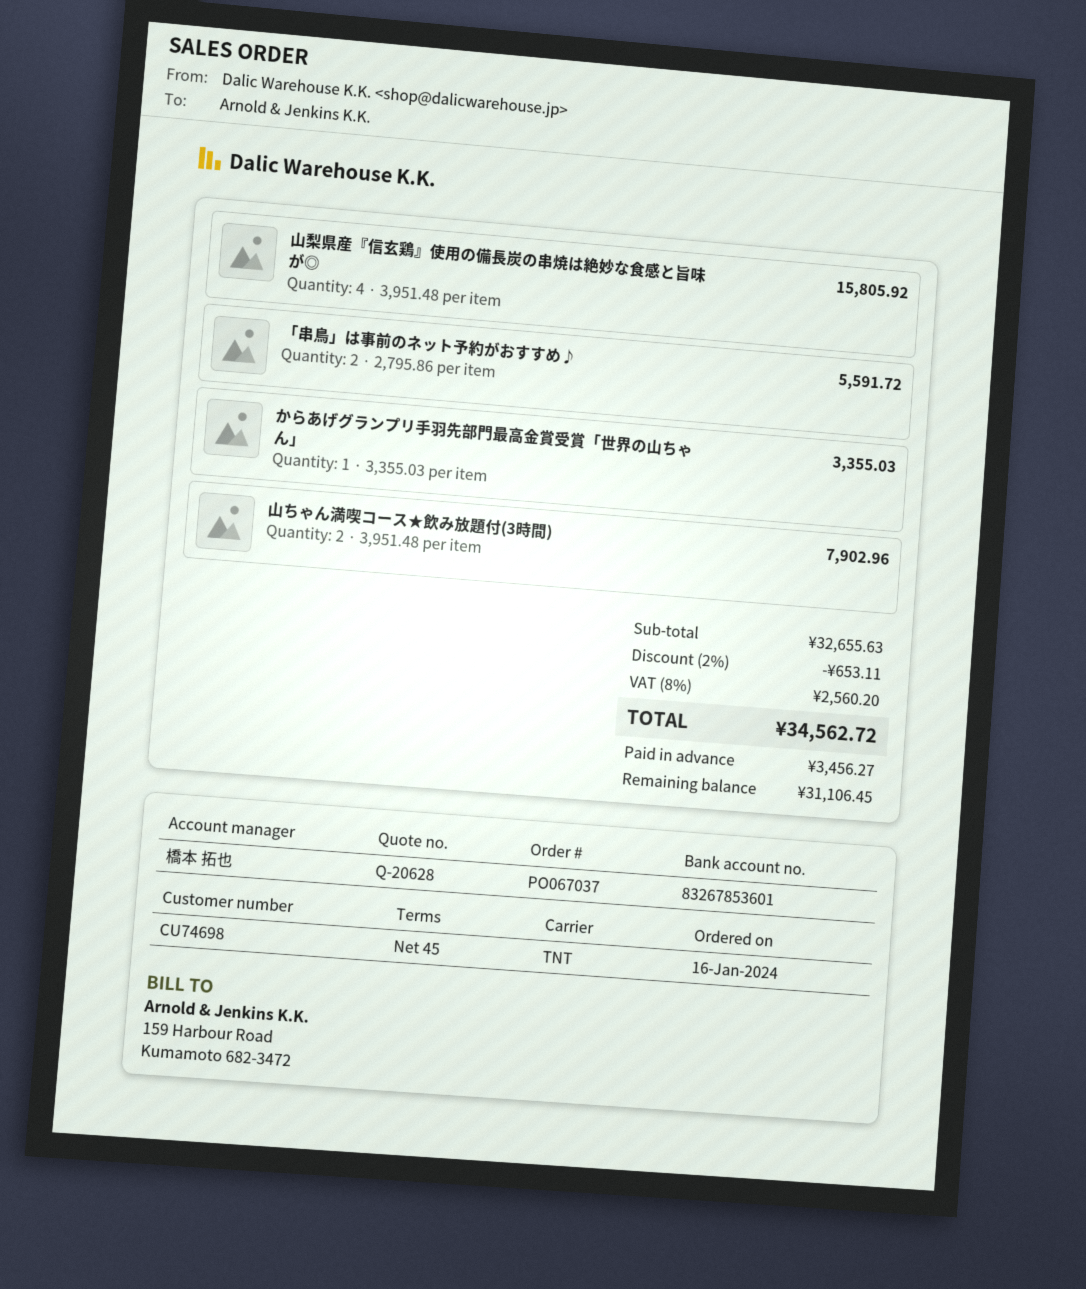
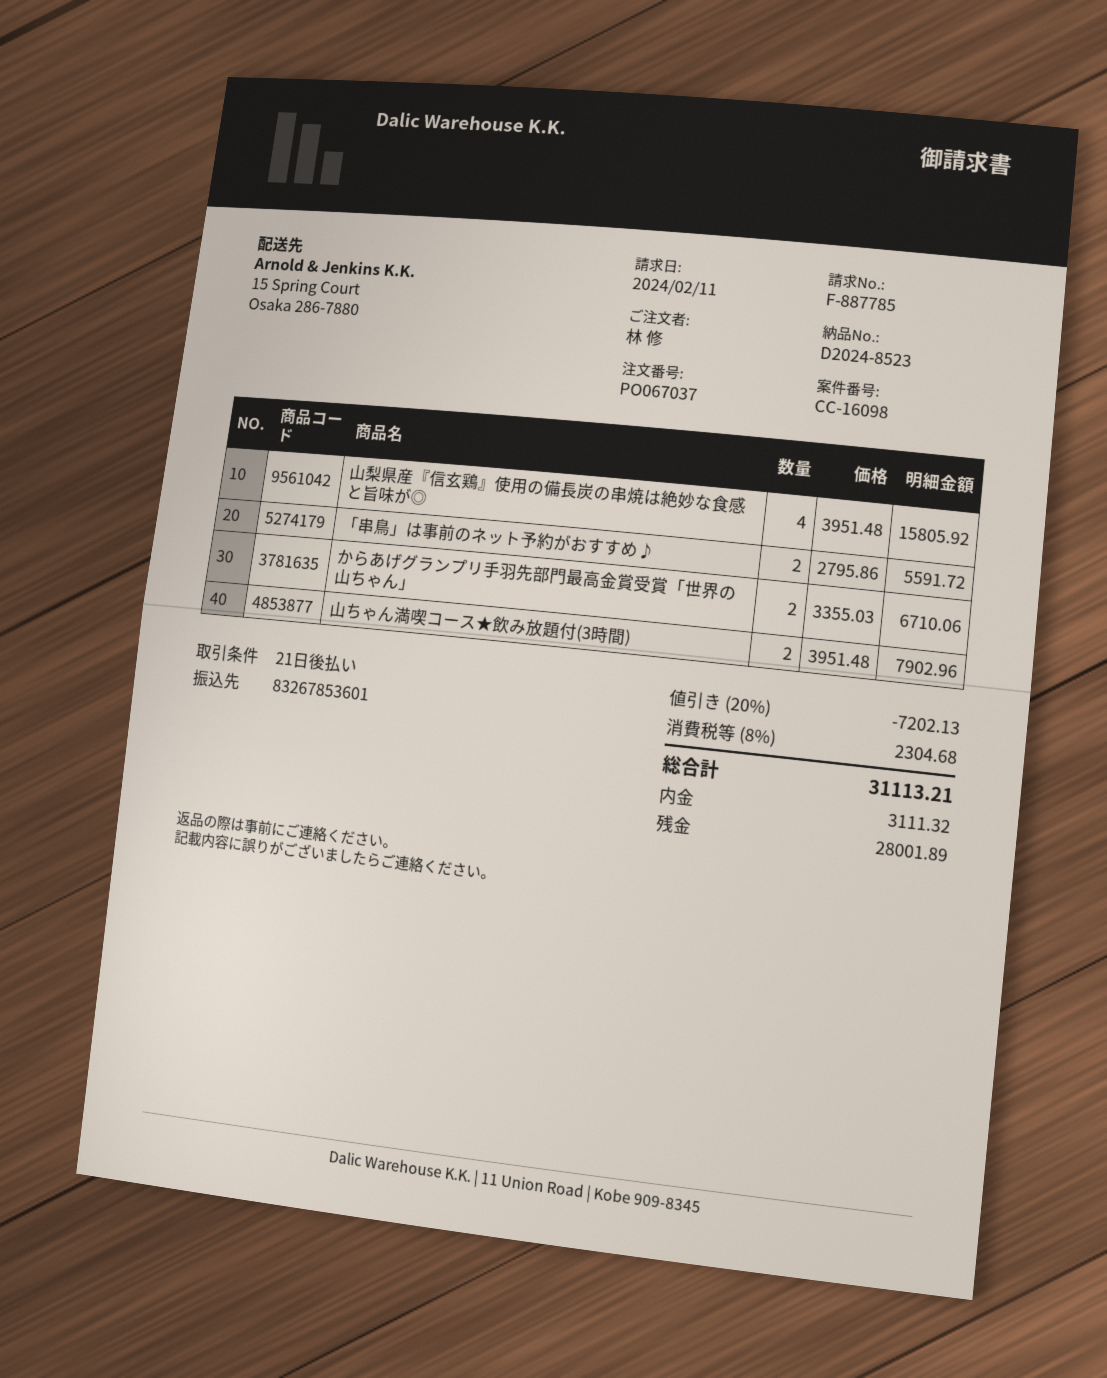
payment terms: 45 days -> 21 days
からあげグランプリ手羽先部門最高金賞受賞「世界の山ちゃん」: 1 x 3355.03 = 3355.03 -> 2 x 3355.03 = 6710.06
discount: 2% = 653.11 -> 20% = 7202.13
tax: 8% = 2560.20 -> 8% = 2304.68
total: 34562.72 -> 31113.21
deposit: 3456.27 -> 3111.32
balance: 31106.45 -> 28001.89

